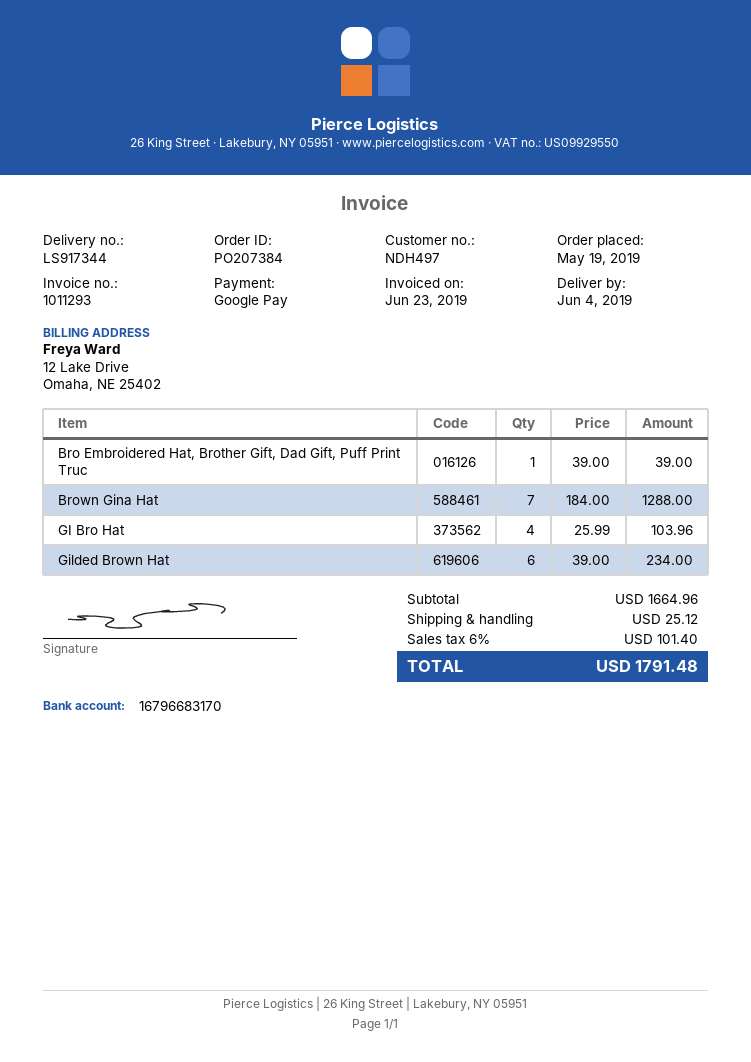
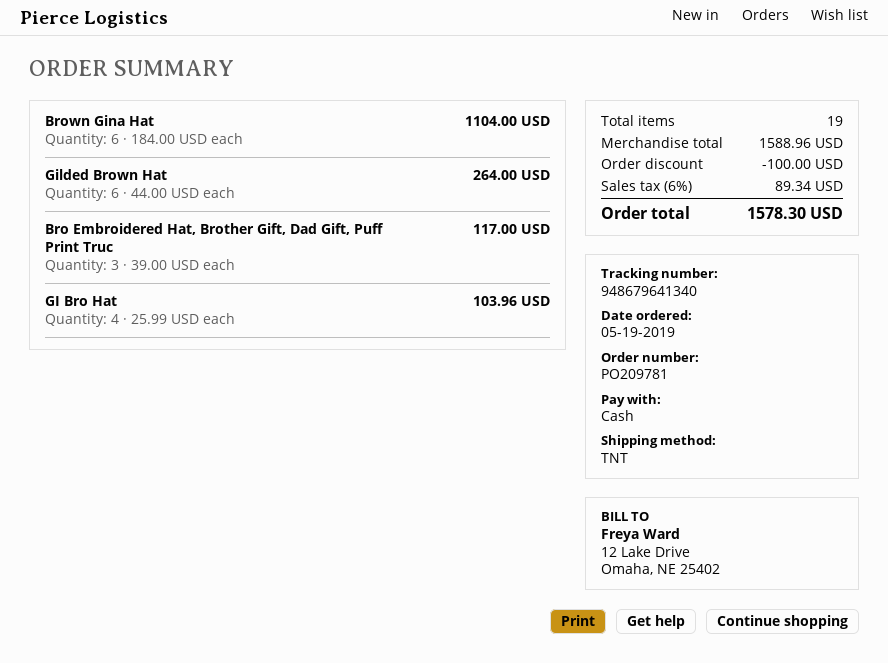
order number: PO207384 -> PO209781
payment method: Google Pay -> cash
Bro Embroidered Hat, Brother Gift, Dad Gift, Puff Print Truc: 1 x 39.00 = 39.00 -> 3 x 39.00 = 117.00
Brown Gina Hat: 7 x 184.00 = 1288.00 -> 6 x 184.00 = 1104.00
Gilded Brown Hat: 6 x 39.00 = 234.00 -> 6 x 44.00 = 264.00
subtotal: 1664.96 -> 1588.96
discount: none -> 100.00
shipping: 25.12 -> none
tax: 6% = 101.40 -> 6% = 89.34
total: 1791.48 -> 1578.30

